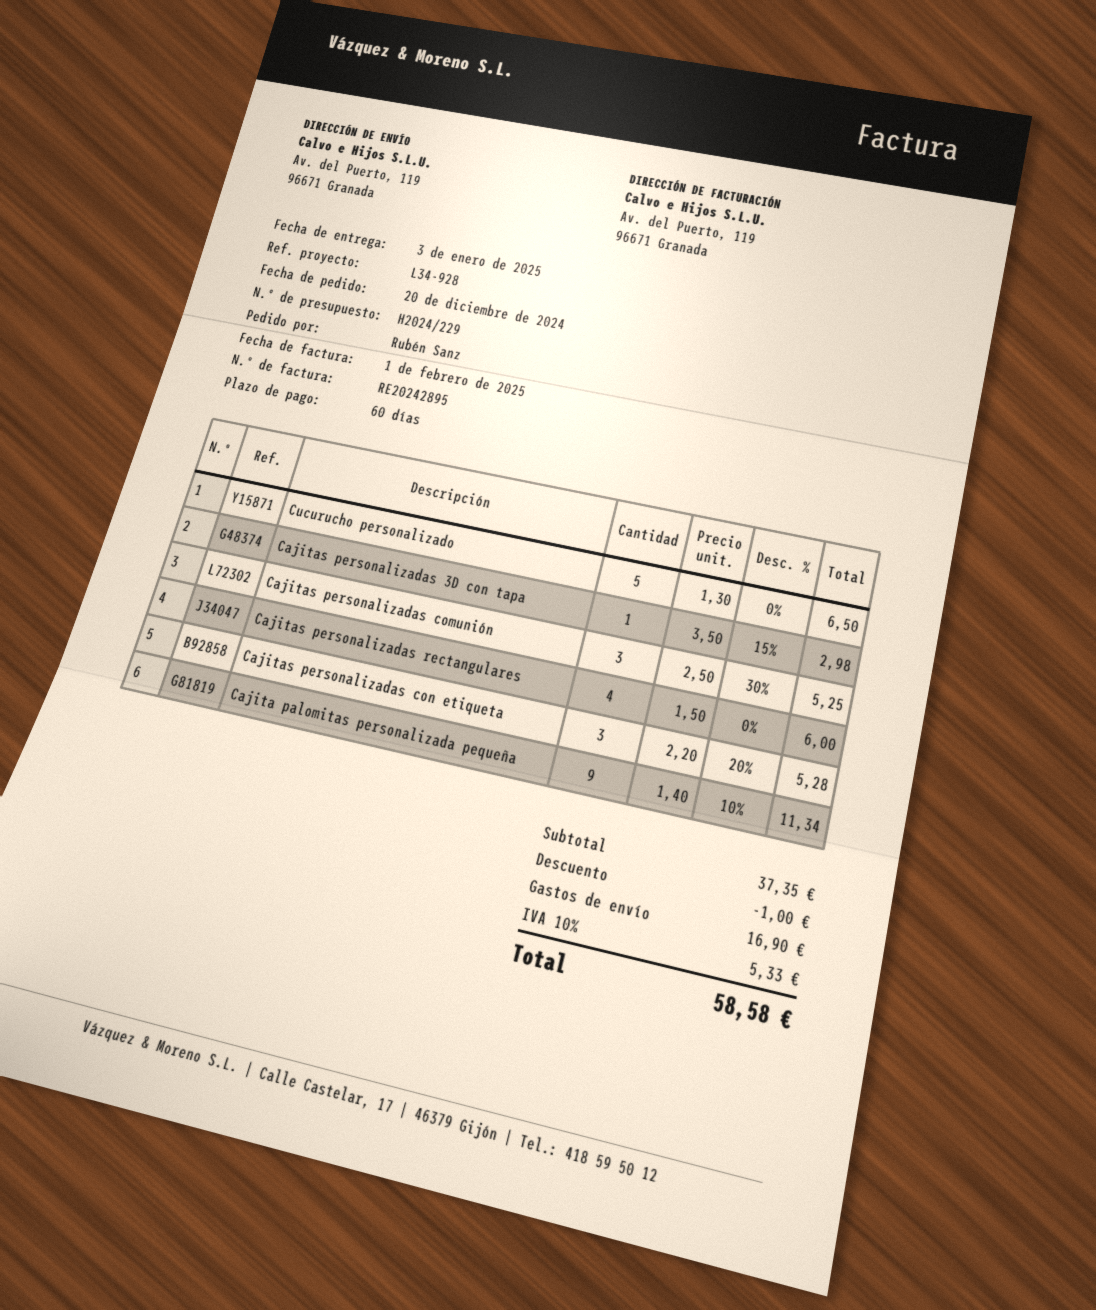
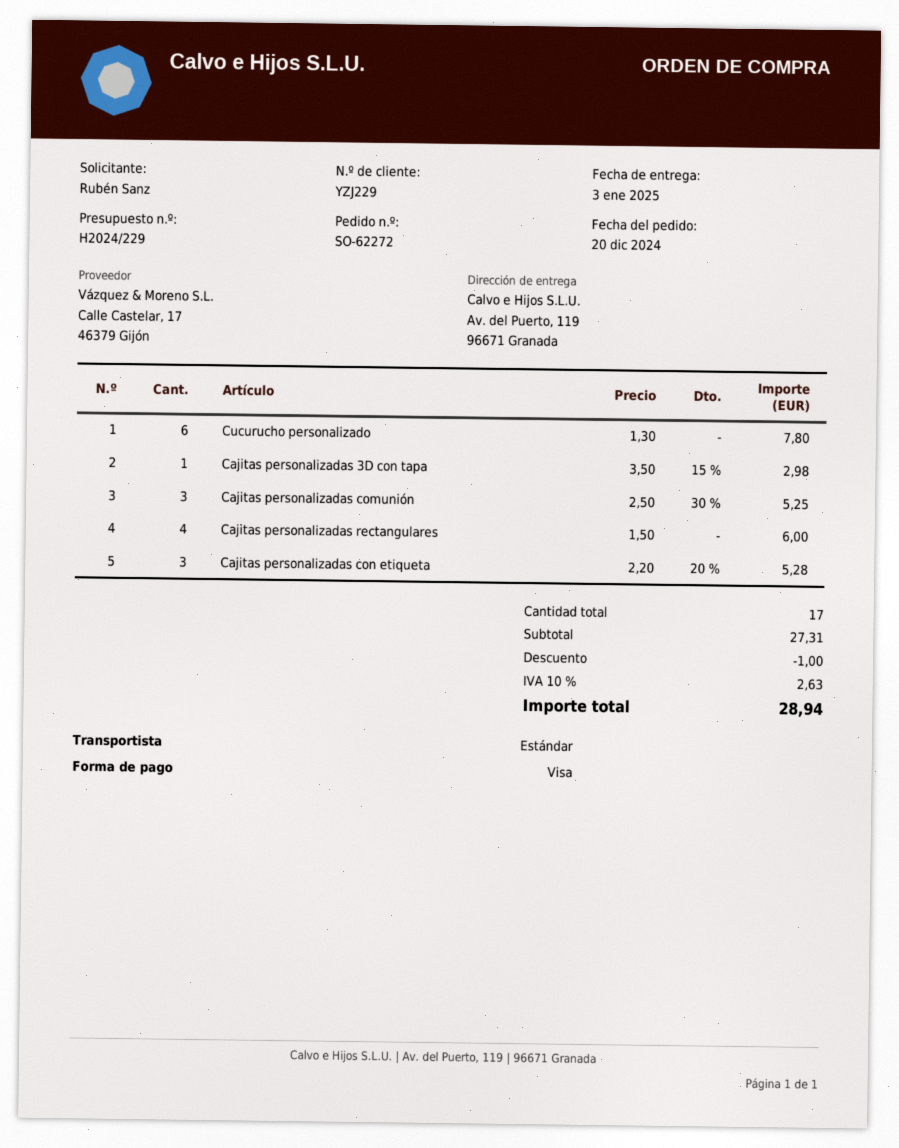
Cucurucho personalizado: 5 x 1.30 = 6.50 -> 6 x 1.30 = 7.80
Cajita palomitas personalizada pequeña: 9 x 1.40 - 10% = 11.34 -> none
subtotal: 37.35 -> 27.31
shipping: 16.90 -> none
tax: 10% = 5.33 -> 10% = 2.63
total: 58.58 -> 28.94

